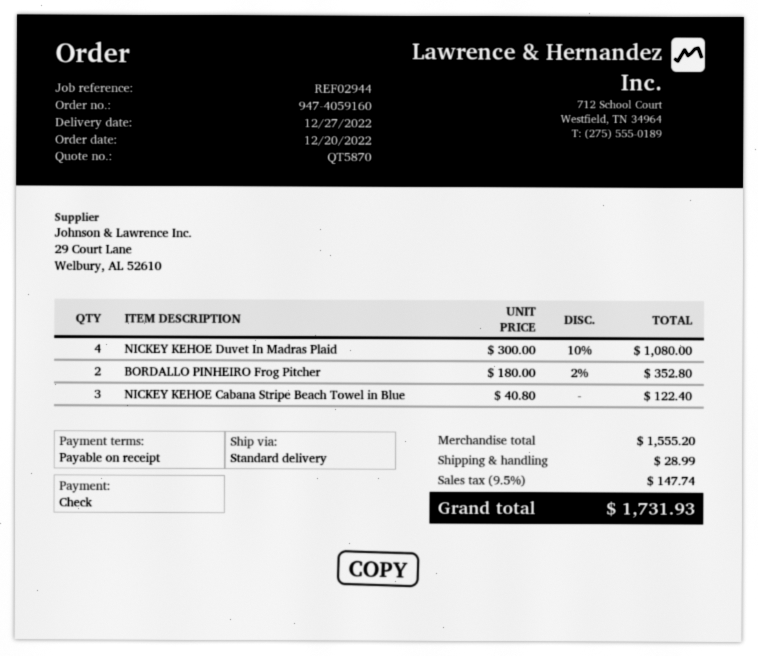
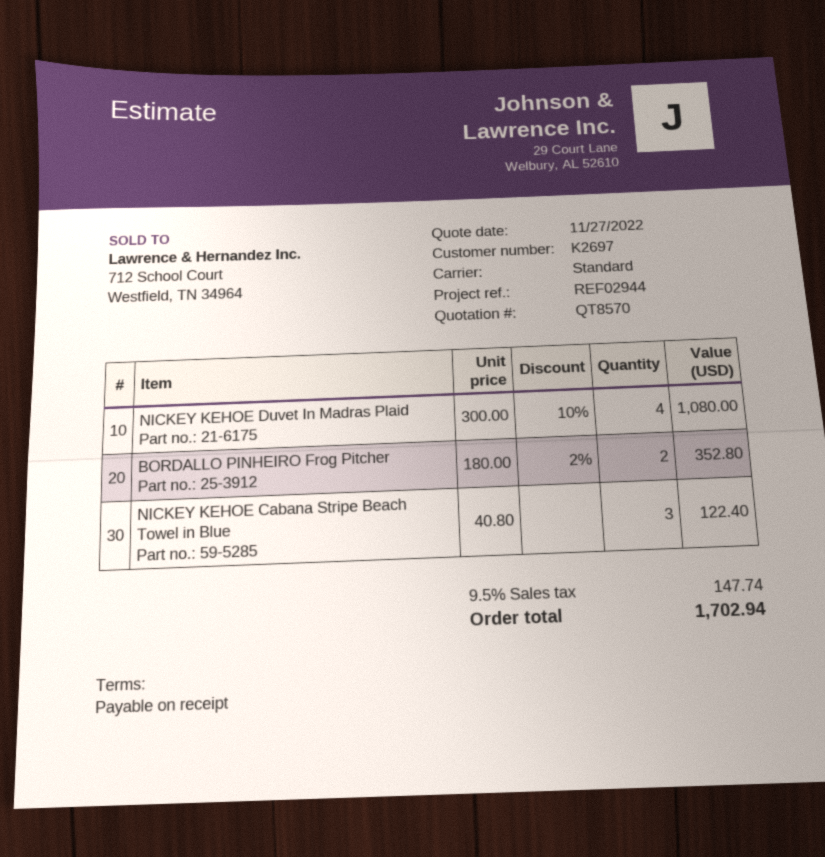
quote number: QT5870 -> QT8570
shipping: 28.99 -> none
total: 1731.93 -> 1702.94

